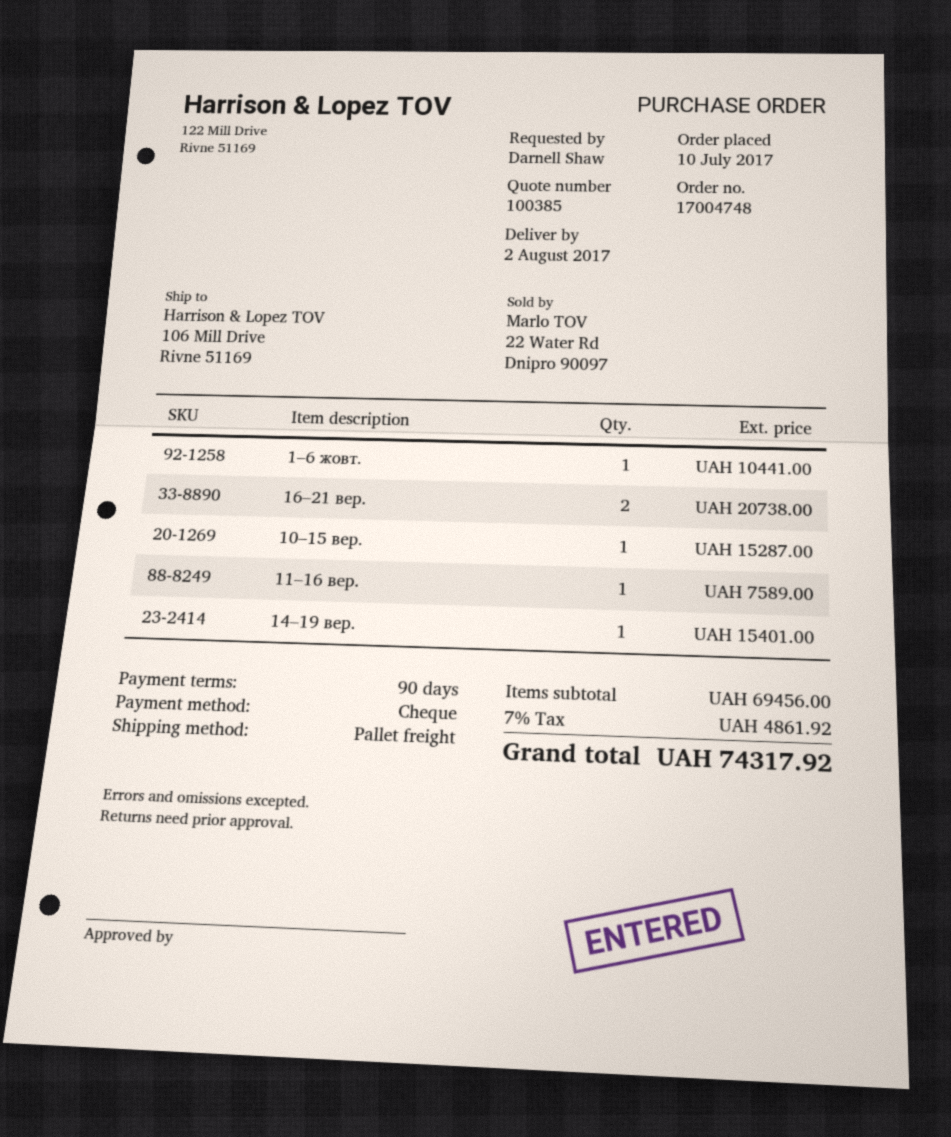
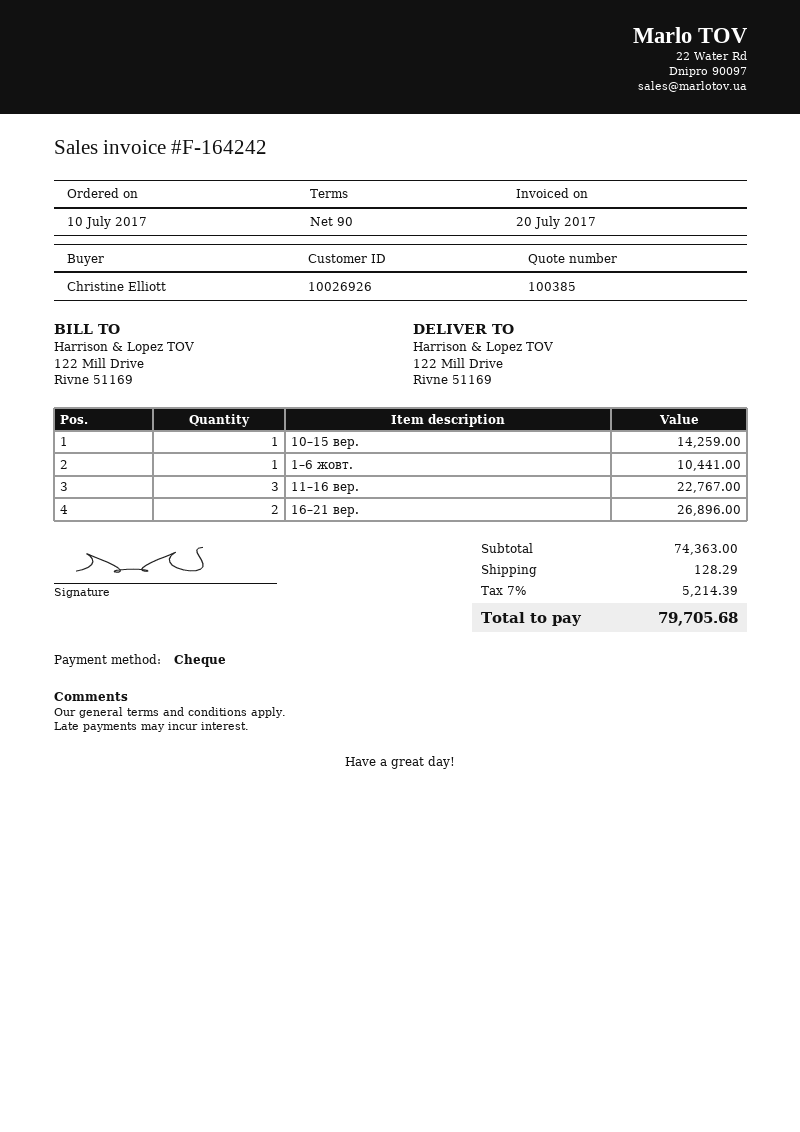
ordered by: Darnell Shaw -> Christine Elliott
ship to: 106 Mill Drive, Rivne 51169 -> 122 Mill Drive, Rivne 51169
16–21 вер.: 2 for 20738.00 -> 2 for 26896.00
10–15 вер.: 1 for 15287.00 -> 1 for 14259.00
11–16 вер.: 1 for 7589.00 -> 3 for 22767.00
14–19 вер.: 1 for 15401.00 -> none
subtotal: 69456.00 -> 74363.00
shipping: none -> 128.29
tax: 7% = 4861.92 -> 7% = 5214.39
total: 74317.92 -> 79705.68

